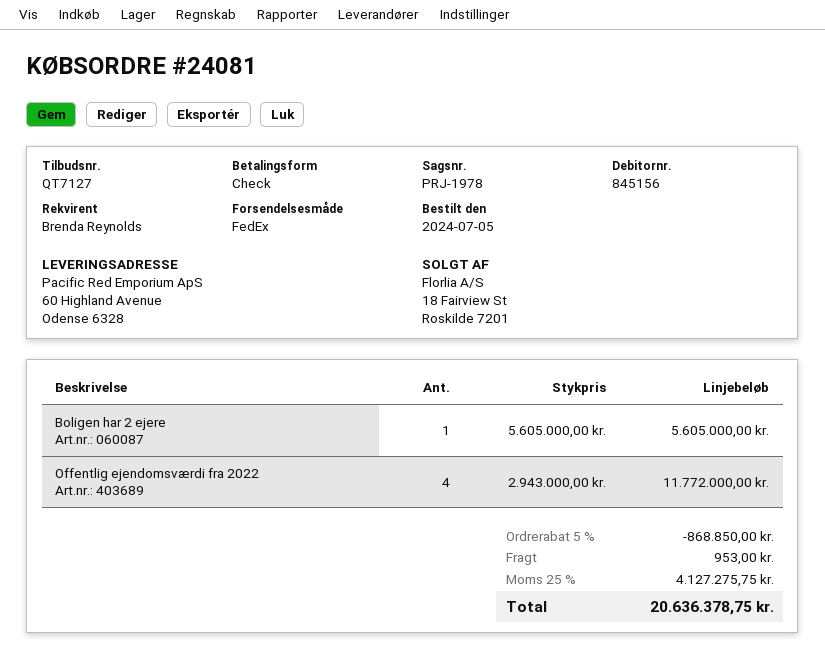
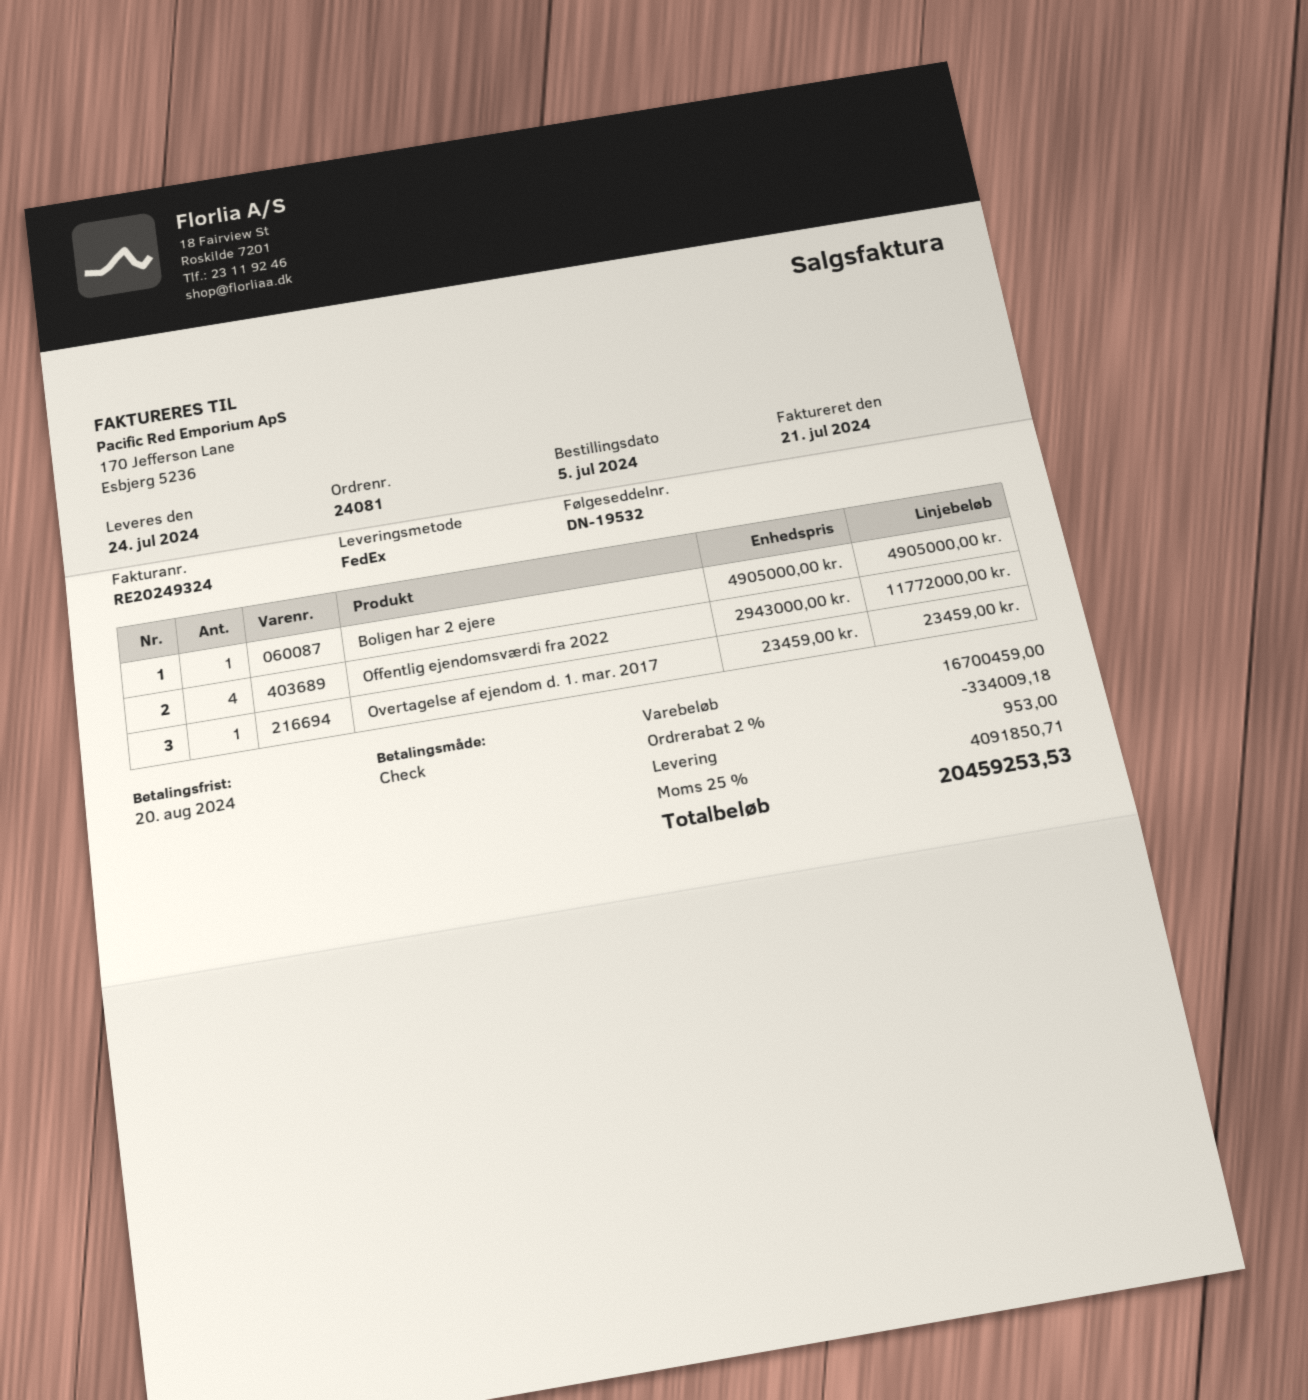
Boligen har 2 ejere: 1 x 5605000.00 = 5605000.00 -> 1 x 4905000.00 = 4905000.00
Overtagelse af ejendom d. 1. mar. 2017: none -> 1 x 23459.00 = 23459.00
discount: 5% = 868850.00 -> 2% = 334009.18
tax: 25% = 4127275.75 -> 25% = 4091850.71
total: 20636378.75 -> 20459253.53

